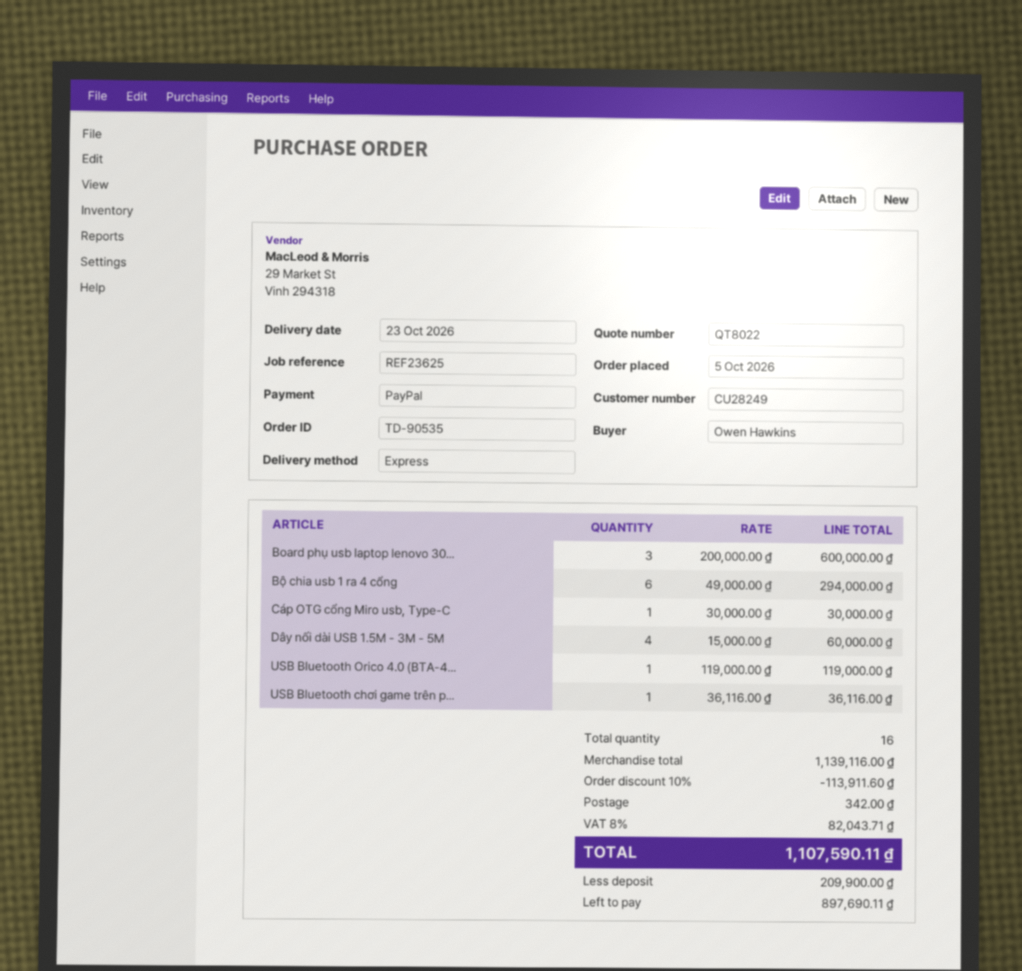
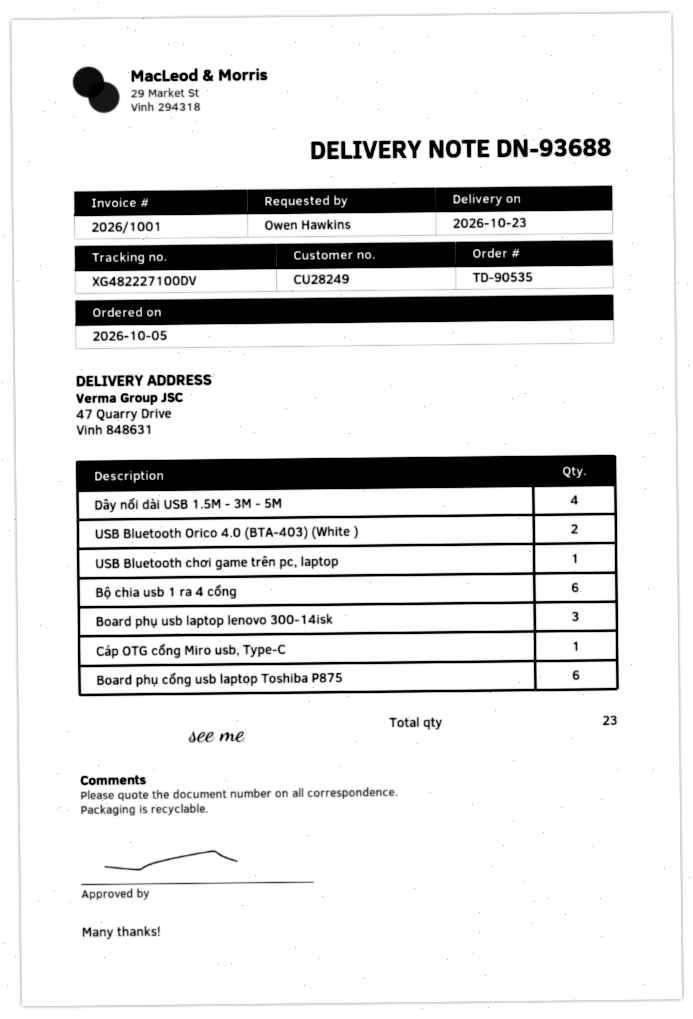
USB Bluetooth Orico 4.0 (BTA-4...: 1 -> 2
Board phụ cổng usb laptop Toshiba P875: none -> 6
total quantity: 16 -> 23

